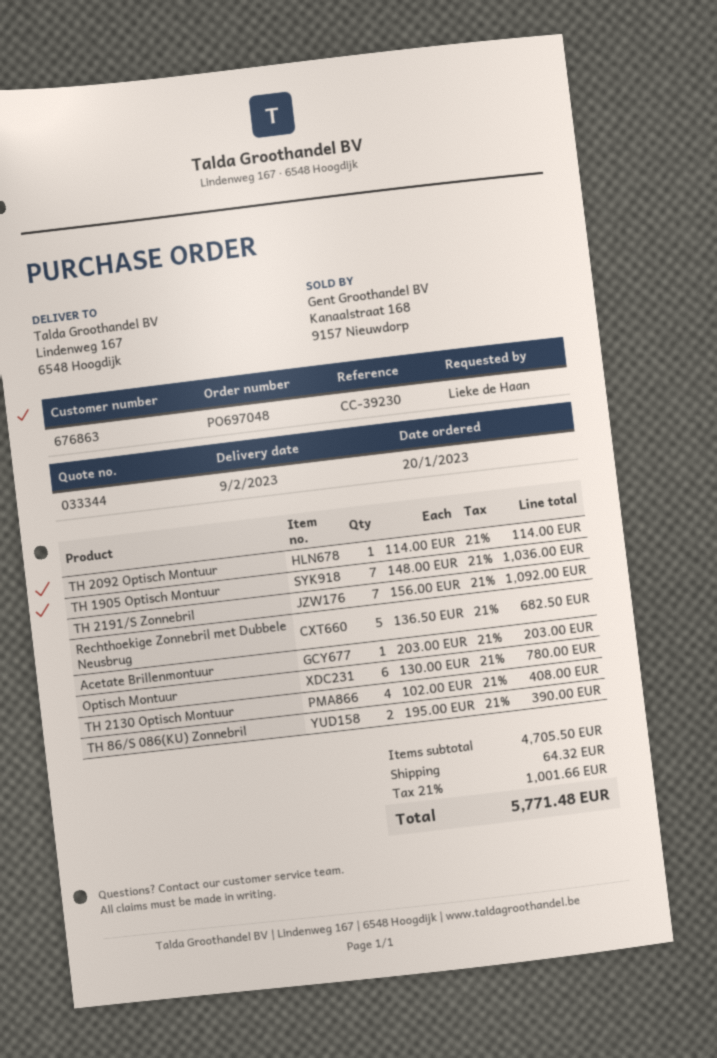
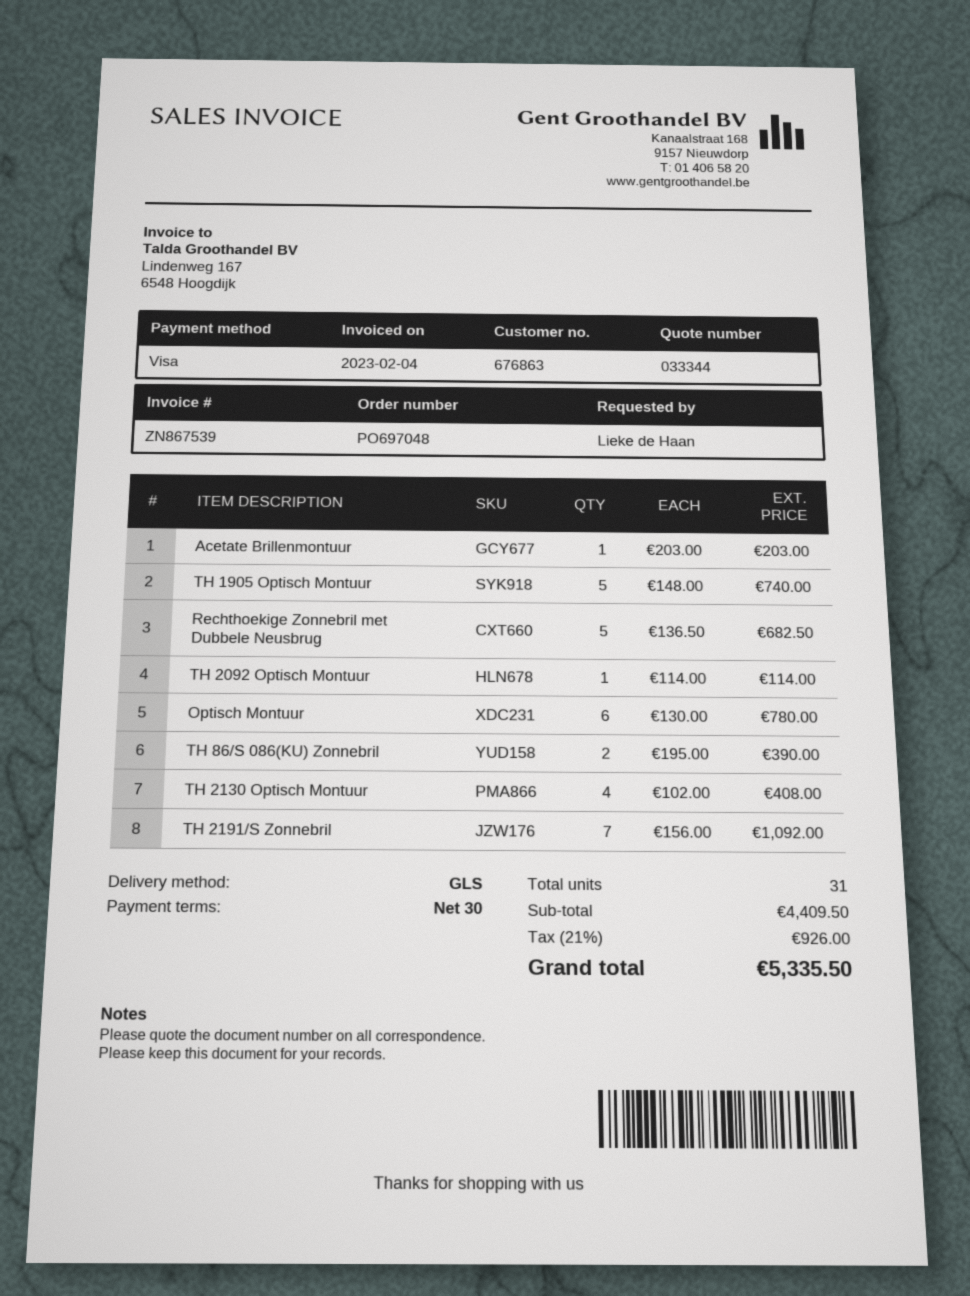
TH 1905 Optisch Montuur: 7 x 148.00 = 1036.00 -> 5 x 148.00 = 740.00
subtotal: 4705.50 -> 4409.50
shipping: 64.32 -> none
tax: 21% = 1001.66 -> 21% = 926.00
total: 5771.48 -> 5335.50

